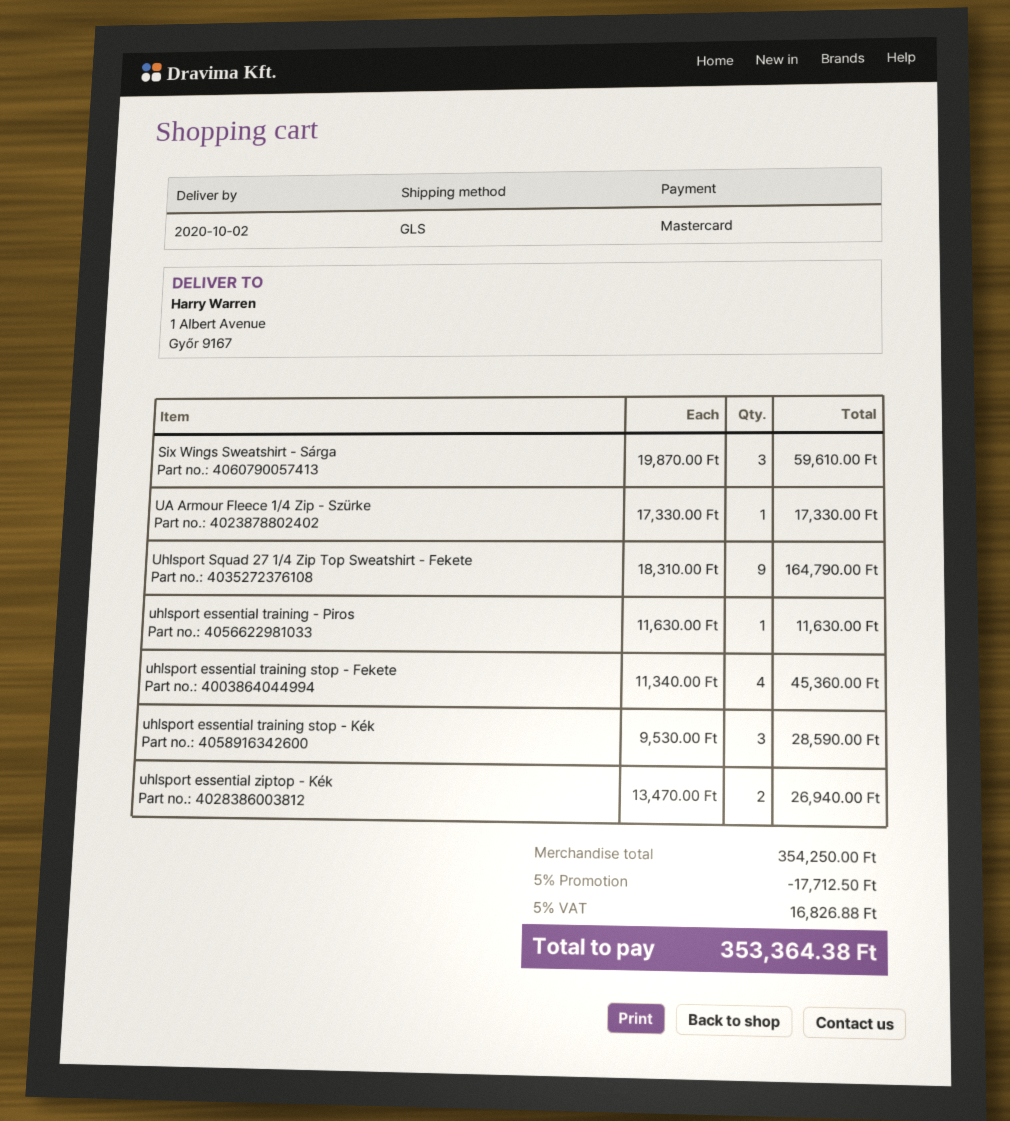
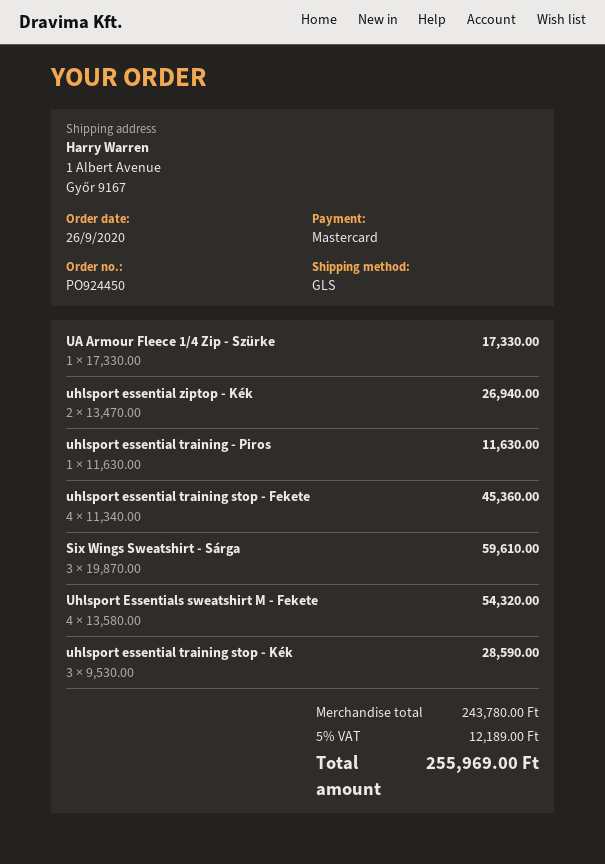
Uhlsport Squad 27 1/4 Zip Top Sweatshirt - Fekete: 9 x 18310.00 = 164790.00 -> none
Uhlsport Essentials sweatshirt M - Fekete: none -> 4 x 13580.00 = 54320.00
subtotal: 354250.00 -> 243780.00
discount: 5% = 17712.50 -> none
tax: 5% = 16826.88 -> 5% = 12189.00
total: 353364.38 -> 255969.00

